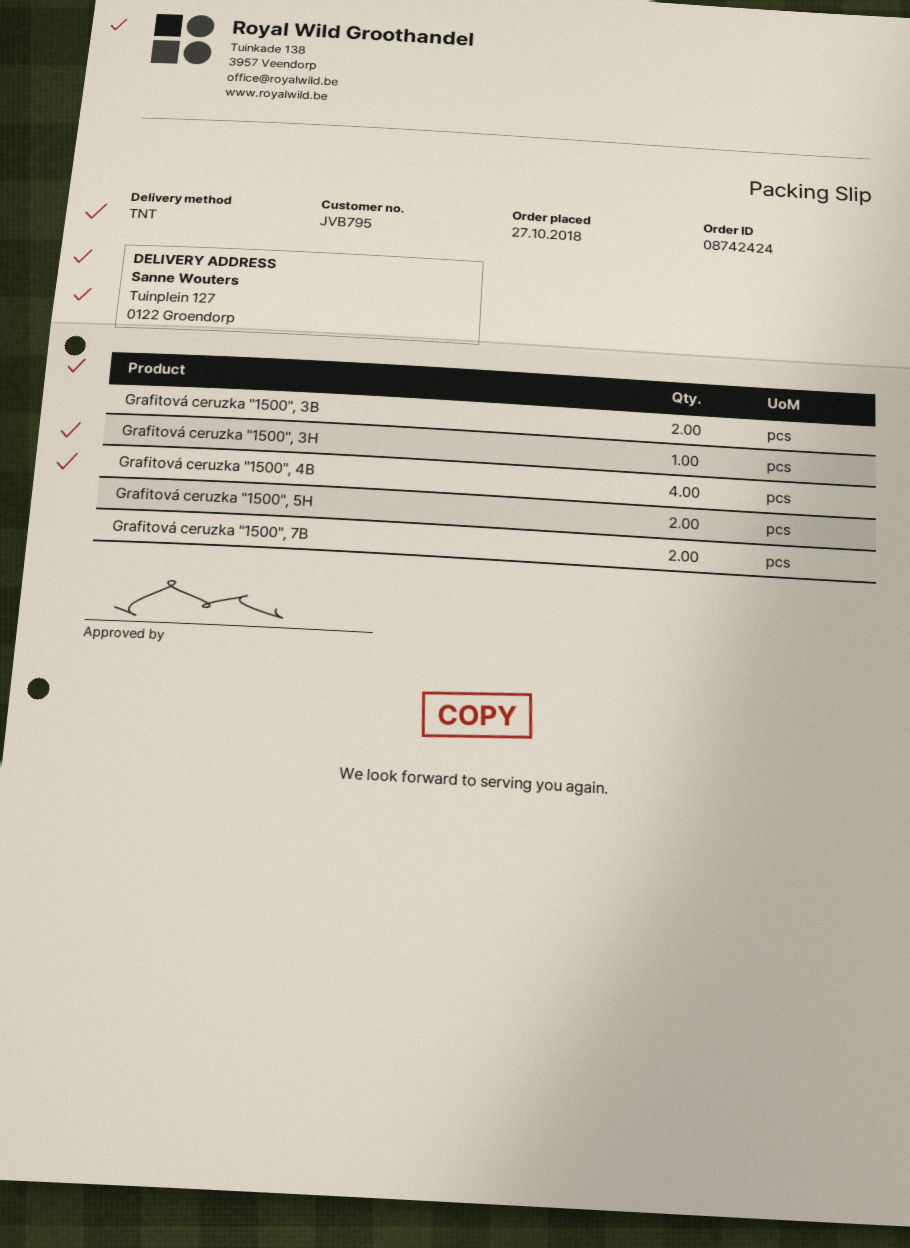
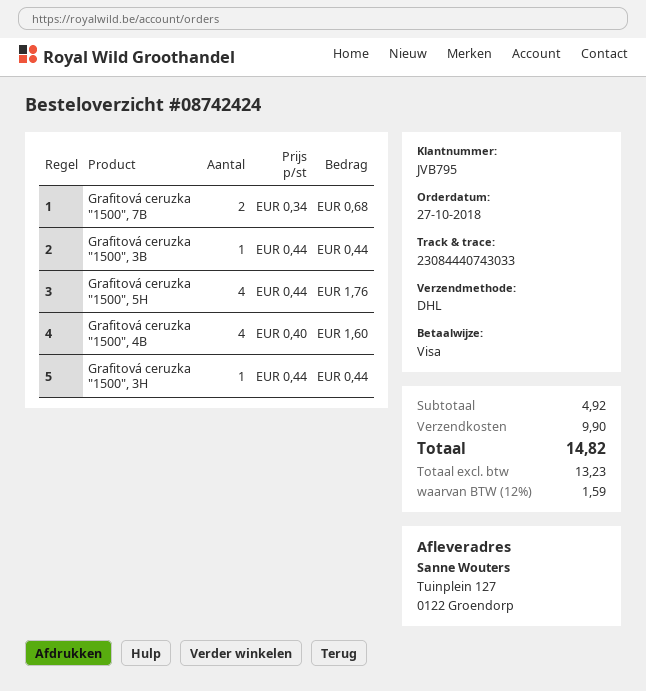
shipping method: TNT -> DHL
Grafitová ceruzka "1500", 3B: 2 -> 1
Grafitová ceruzka "1500", 5H: 2 -> 4

